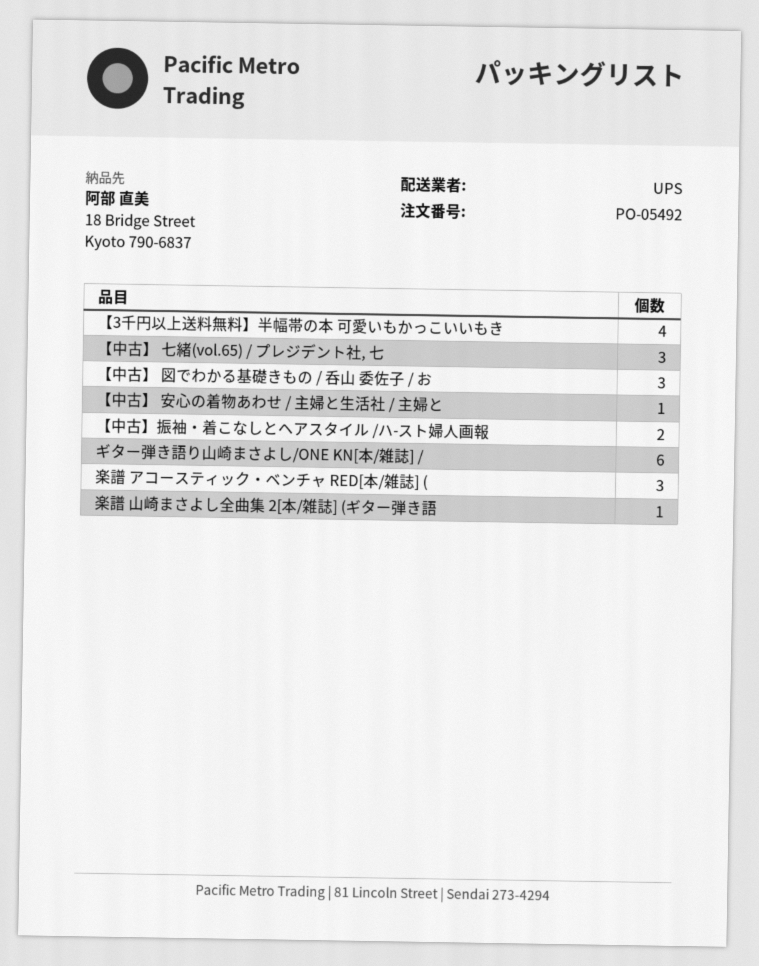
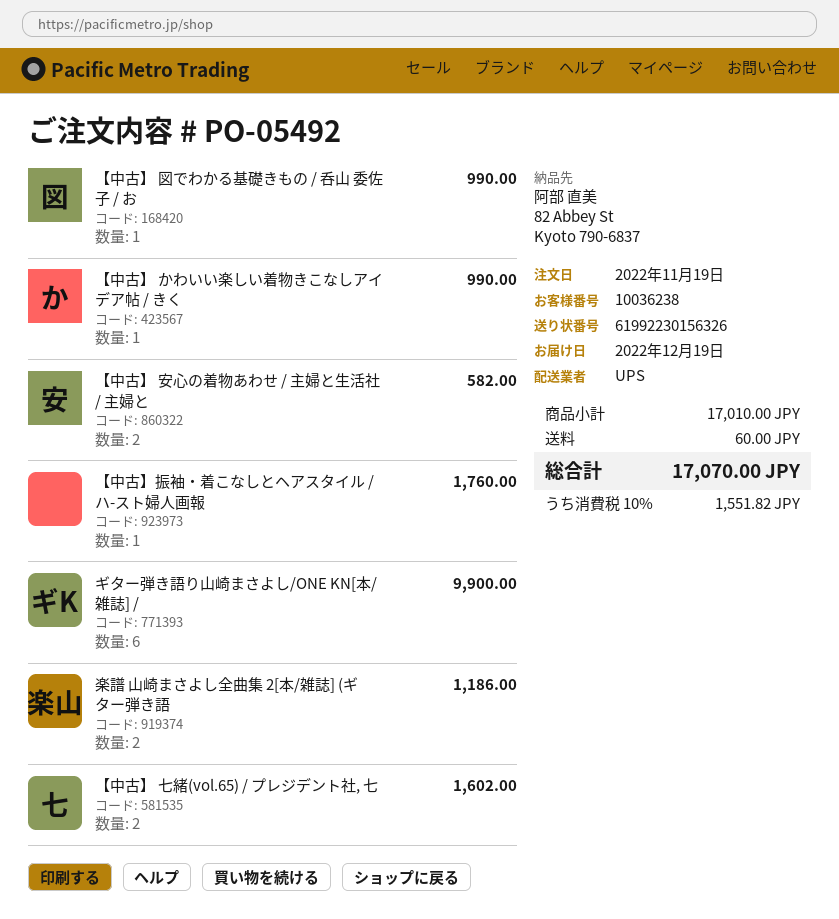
ship to: 18 Bridge Street, Kyoto 790-6837 -> 82 Abbey St, Kyoto 790-6837
【3千円以上送料無料】半幅帯の本 可愛いもかっこいいもき: 4 -> none
【中古】 七緒(vol.65) / プレジデント社, 七: 3 -> 2
【中古】 図でわかる基礎きもの / 呑山 委佐子 / お: 3 -> 1
【中古】 安心の着物あわせ / 主婦と生活社 / 主婦と: 1 -> 2
【中古】振袖・着こなしとヘアスタイル /ハ-スト婦人画報: 2 -> 1
楽譜 アコースティック・ベンチャ RED[本/雑誌] (: 3 -> none
楽譜 山崎まさよし全曲集 2[本/雑誌] (ギター弾き語: 1 -> 2
【中古】 かわいい楽しい着物きこなしアイデア帖 / きく: none -> 1

